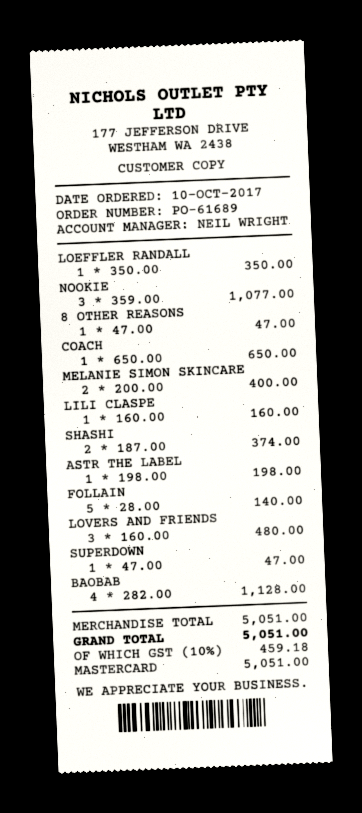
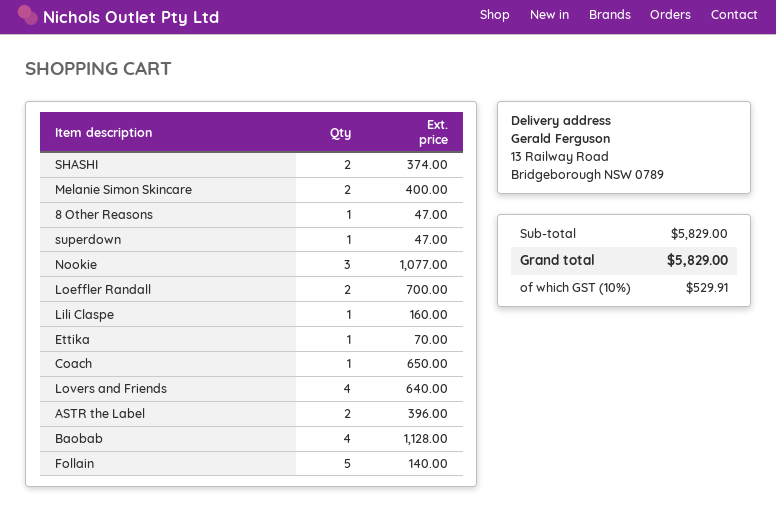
LOEFFLER RANDALL: 1 for 350.00 -> 2 for 700.00
ASTR THE LABEL: 1 for 198.00 -> 2 for 396.00
LOVERS AND FRIENDS: 3 for 480.00 -> 4 for 640.00
Ettika: none -> 1 for 70.00
subtotal: 5051.00 -> 5829.00
tax: 10% = 459.18 -> 10% = 529.91
total: 5051.00 -> 5829.00

